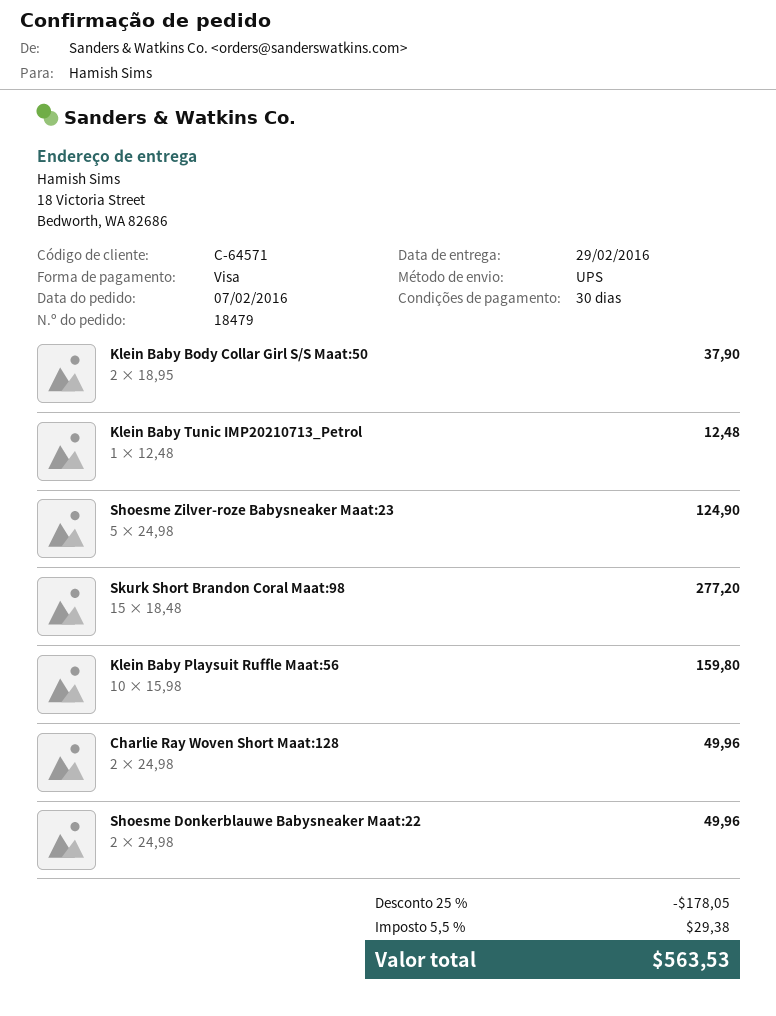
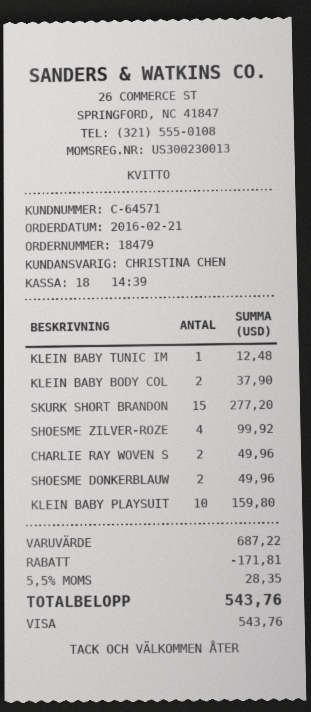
order date: 2016-02-07 -> 2016-02-21
Shoesme Zilver-roze Babysneaker Maat:23: 5 for 124.90 -> 4 for 99.92
discount: 178.05 -> 171.81
tax: 5.5% = 29.38 -> 5.5% = 28.35
total: 563.53 -> 543.76

